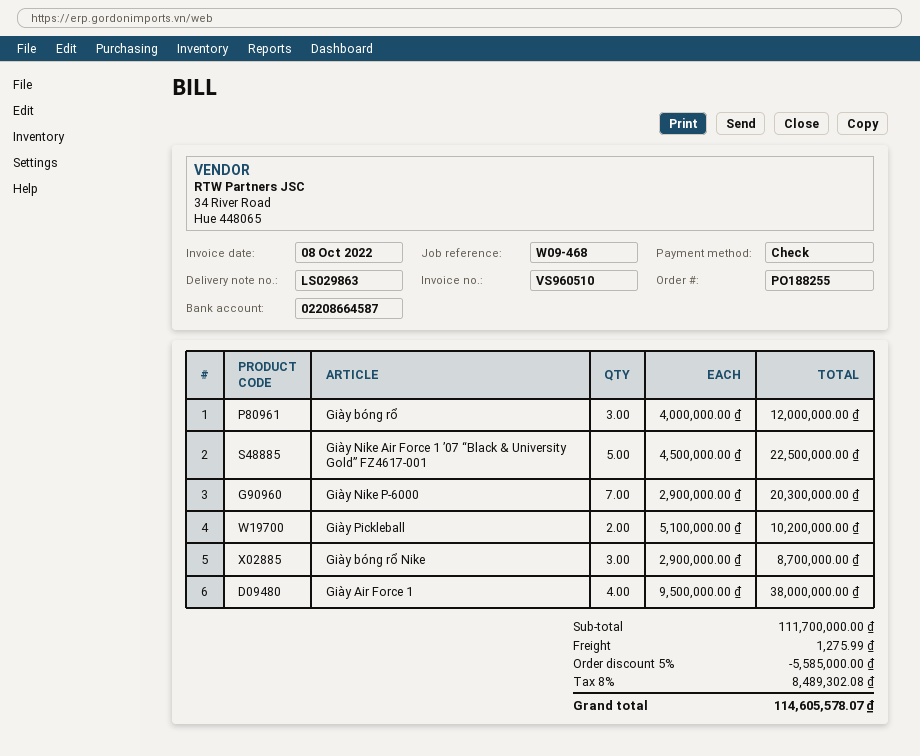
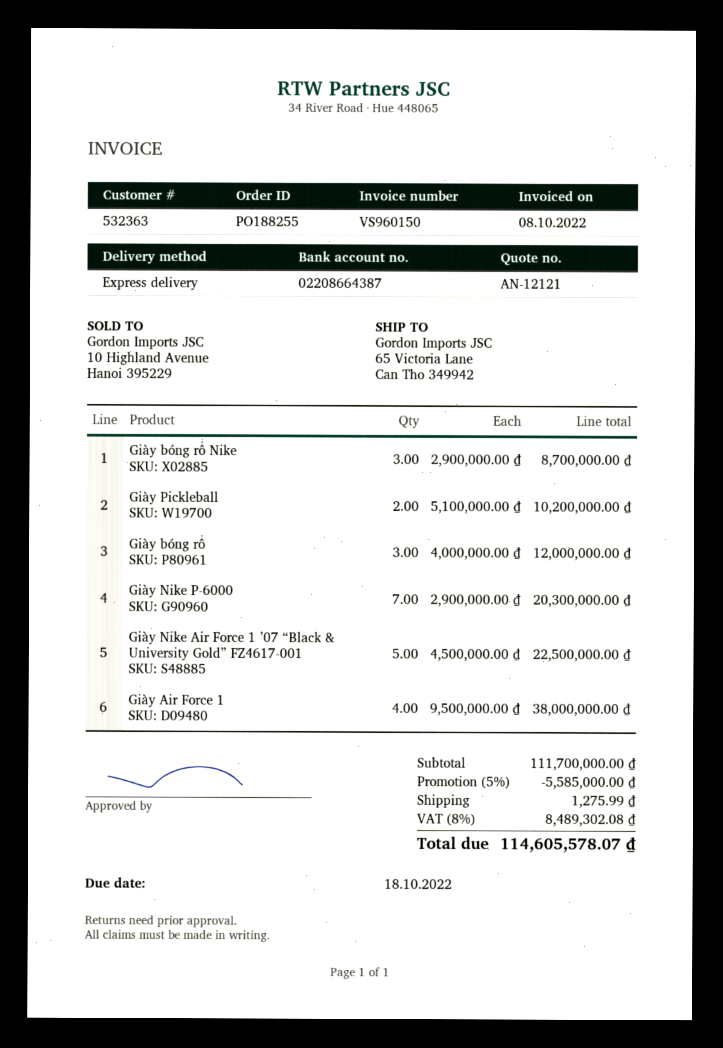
invoice number: VS960510 -> VS960150
bank account: 02208664587 -> 02208664387

